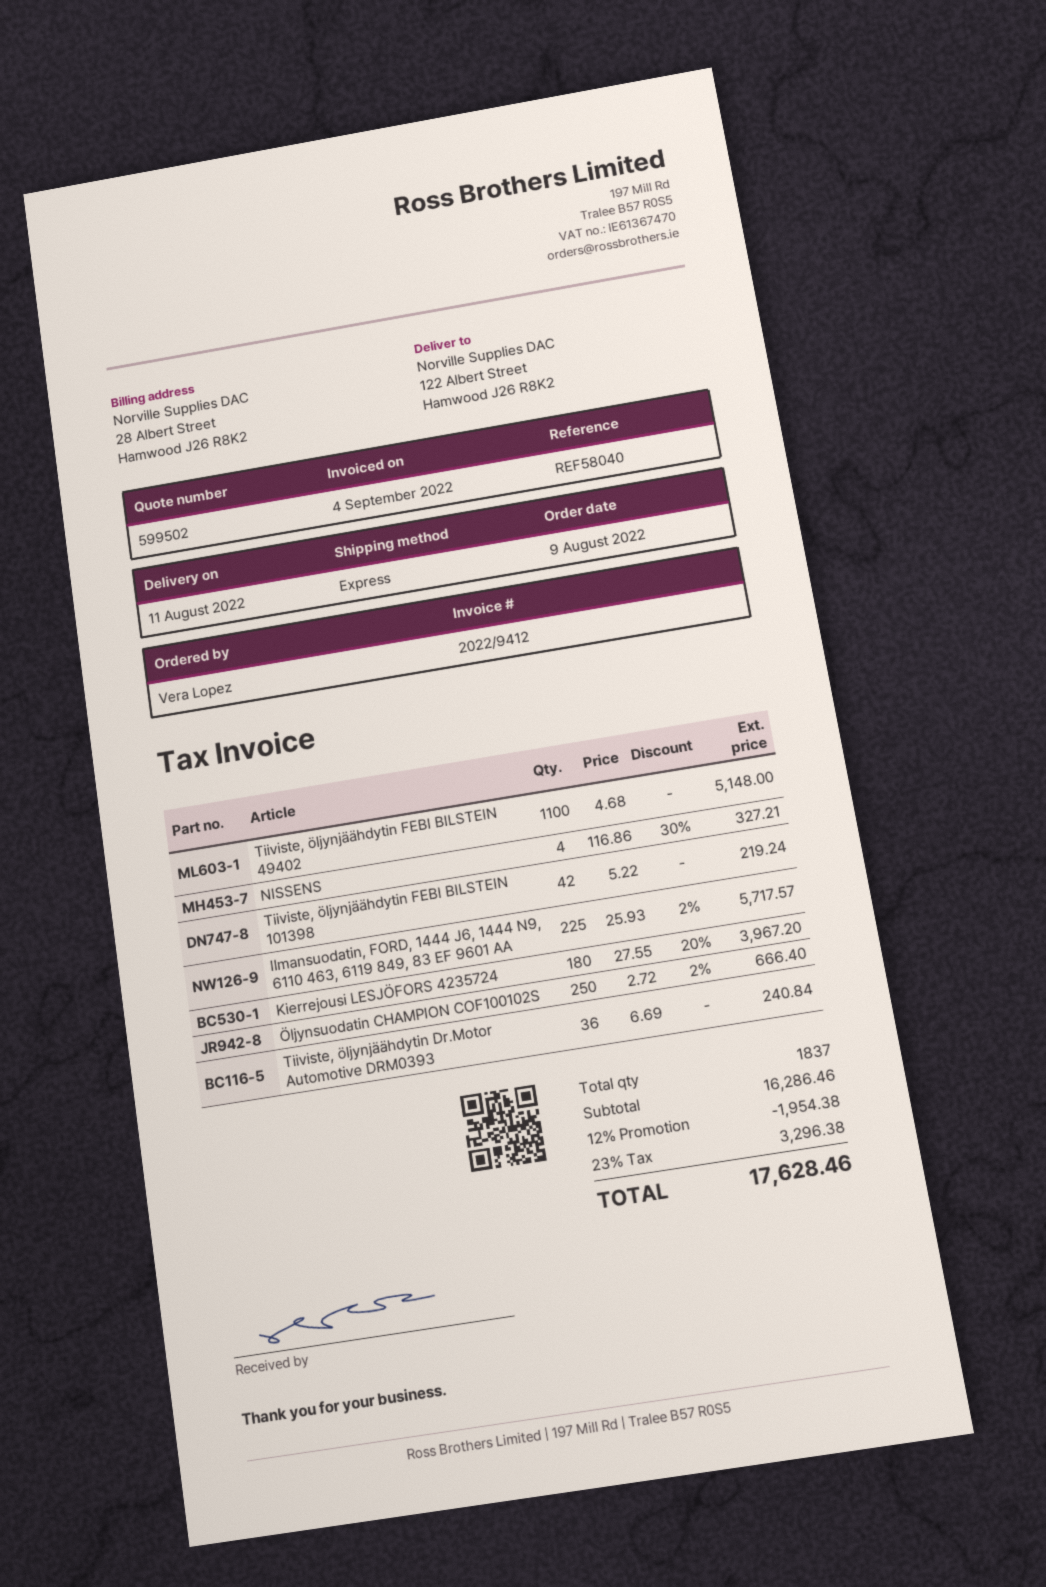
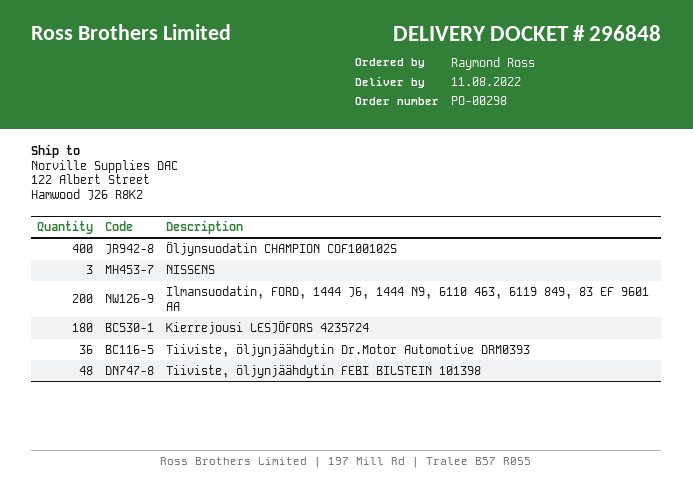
ordered by: Vera Lopez -> Raymond Ross
Tiiviste, öljynjäähdytin FEBI BILSTEIN 49402: 1100 -> none
NISSENS: 4 -> 3
Tiiviste, öljynjäähdytin FEBI BILSTEIN 101398: 42 -> 48
Ilmansuodatin, FORD, 1444 J6, 1444 N9, 6110 463, 6119 849, 83 EF 9601 AA: 225 -> 200
Öljynsuodatin CHAMPION COF100102S: 250 -> 400

